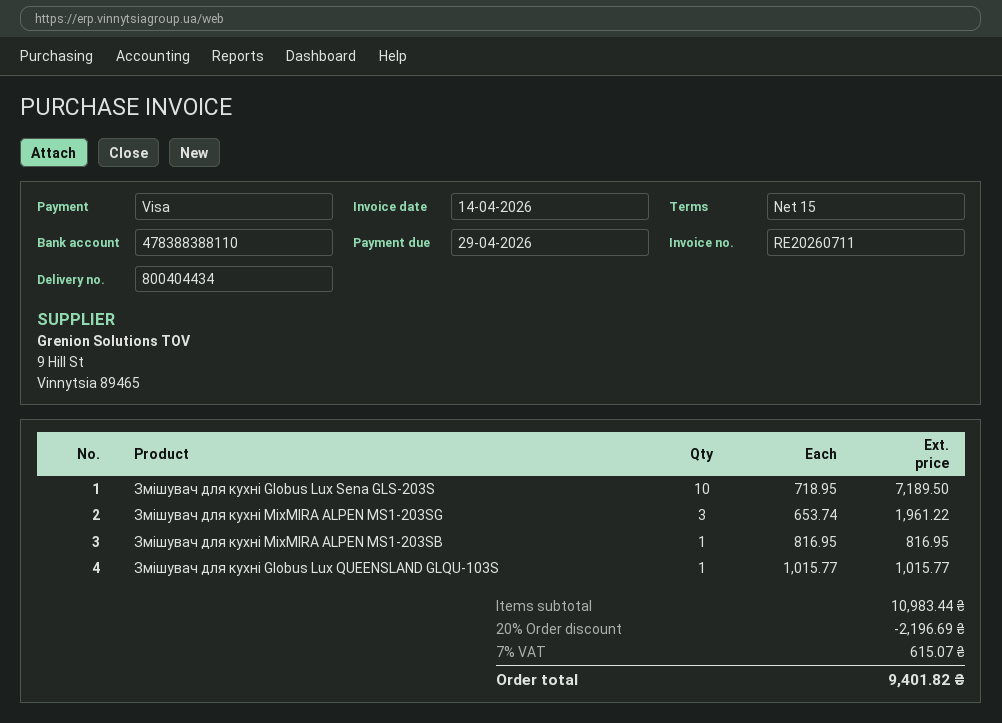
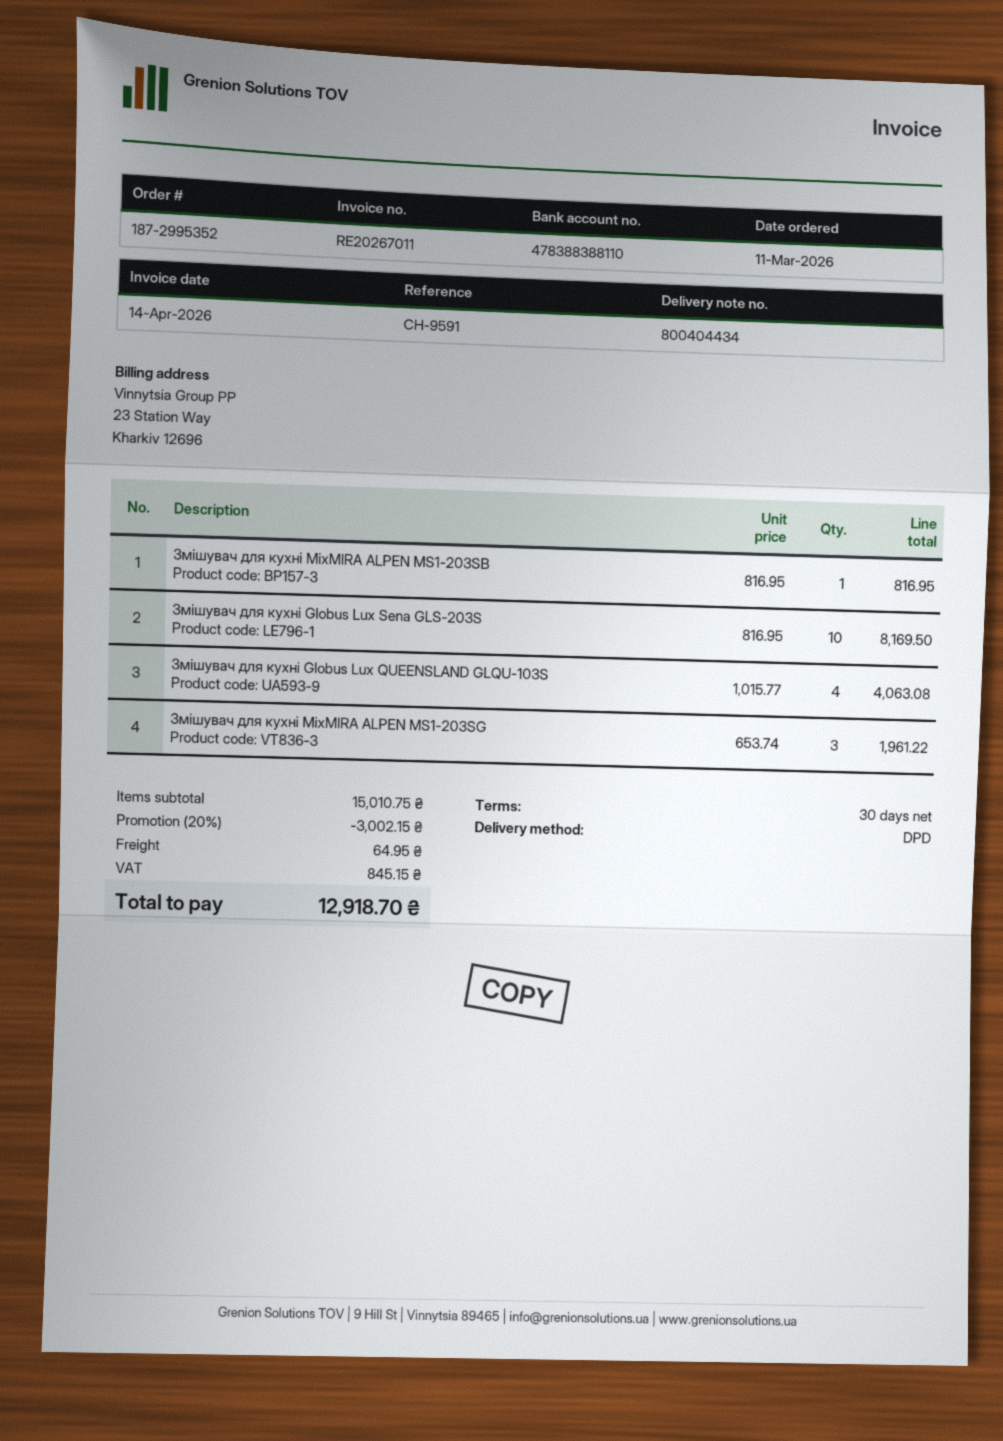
invoice number: RE20260711 -> RE20267011
payment terms: 15 days -> 30 days
Змішувач для кухні Globus Lux Sena GLS-203S: 10 x 718.95 = 7189.50 -> 10 x 816.95 = 8169.50
Змішувач для кухні Globus Lux QUEENSLAND GLQU-103S: 1 x 1015.77 = 1015.77 -> 4 x 1015.77 = 4063.08
subtotal: 10983.44 -> 15010.75
discount: 20% = 2196.69 -> 20% = 3002.15
shipping: none -> 64.95
tax: 615.07 -> 845.15
total: 9401.82 -> 12918.70

